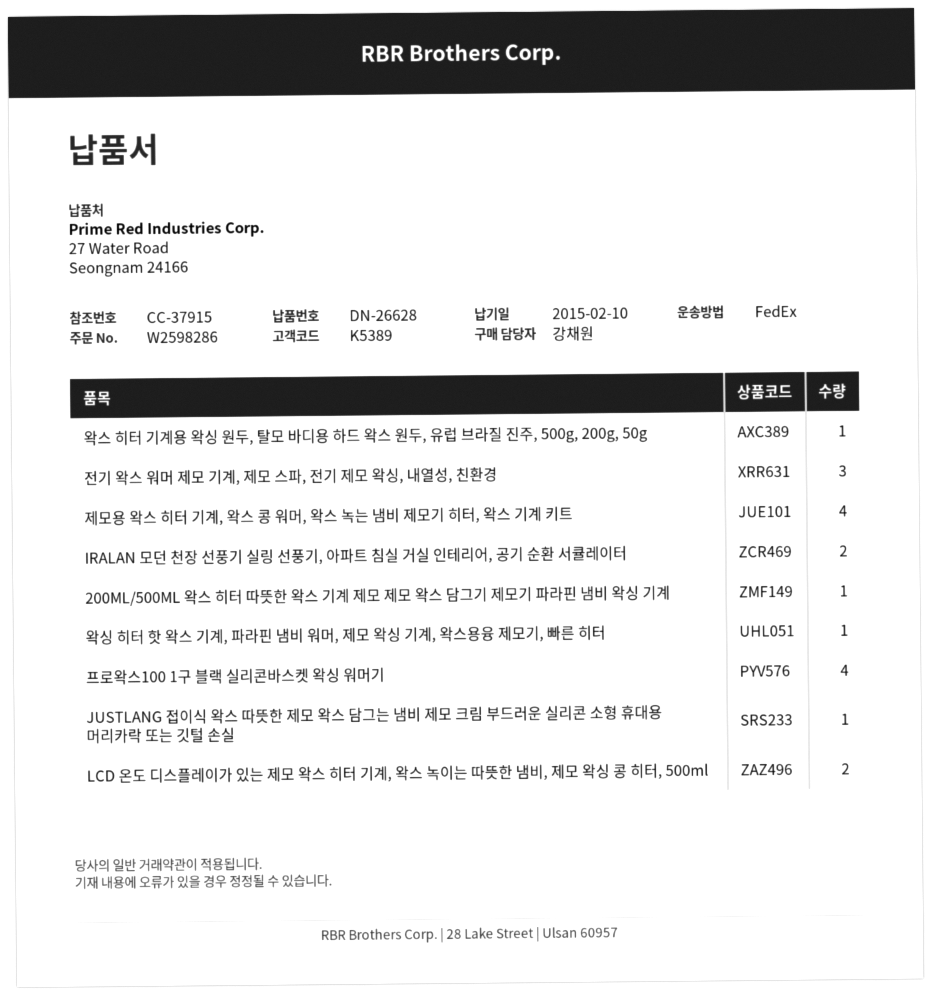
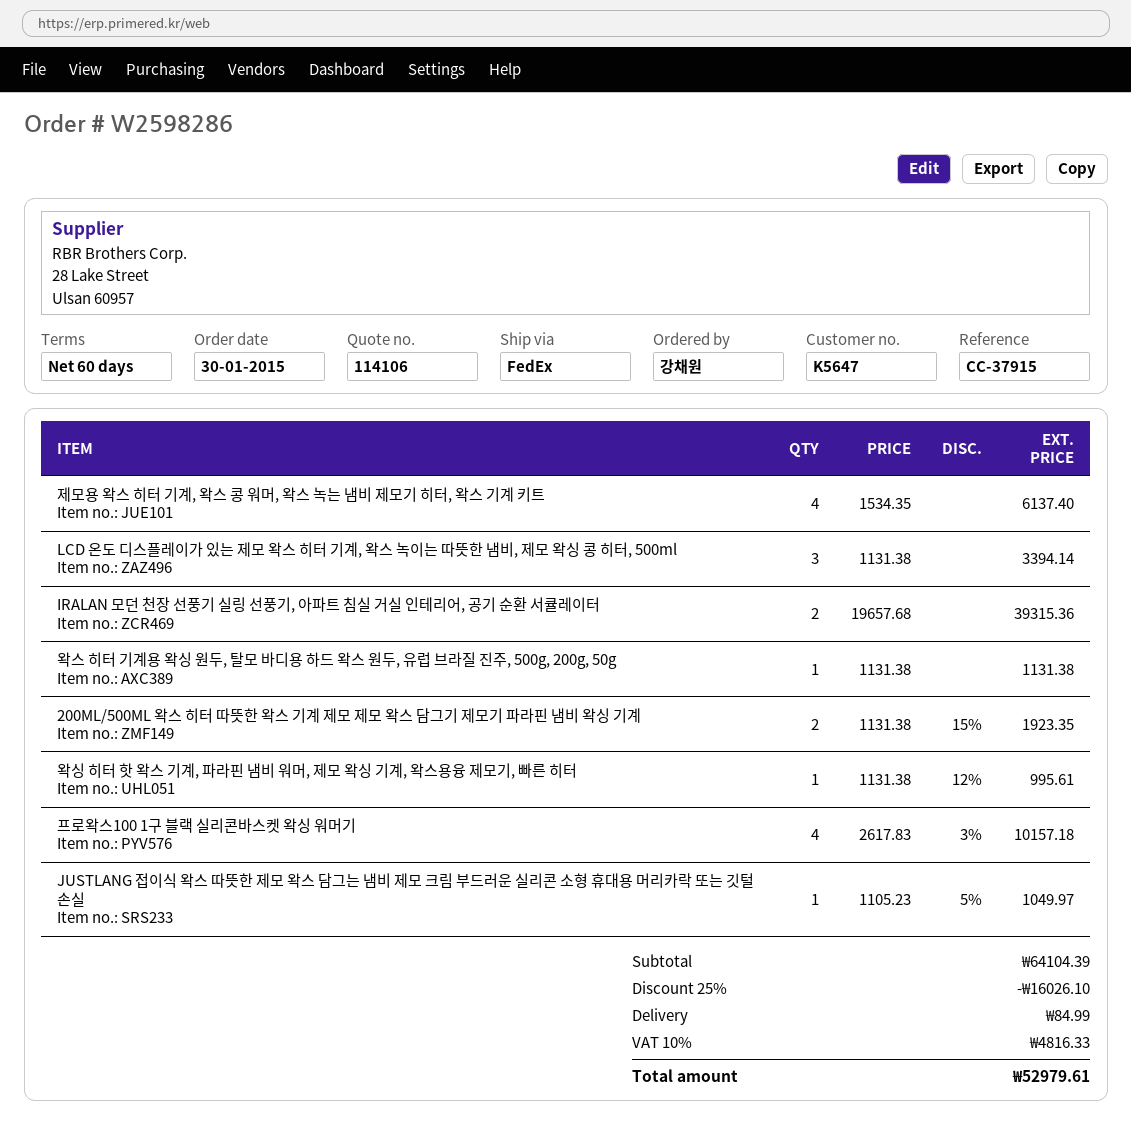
customer number: K5389 -> K5647
전기 왁스 워머 제모 기계, 제모 스파, 전기 제모 왁싱, 내열성, 친환경: 3 -> none
200ML/500ML 왁스 히터 따뜻한 왁스 기계 제모 제모 왁스 담그기 제모기 파라핀 냄비 왁싱 기계: 1 -> 2
LCD 온도 디스플레이가 있는 제모 왁스 히터 기계, 왁스 녹이는 따뜻한 냄비, 제모 왁싱 콩 히터, 500ml: 2 -> 3

